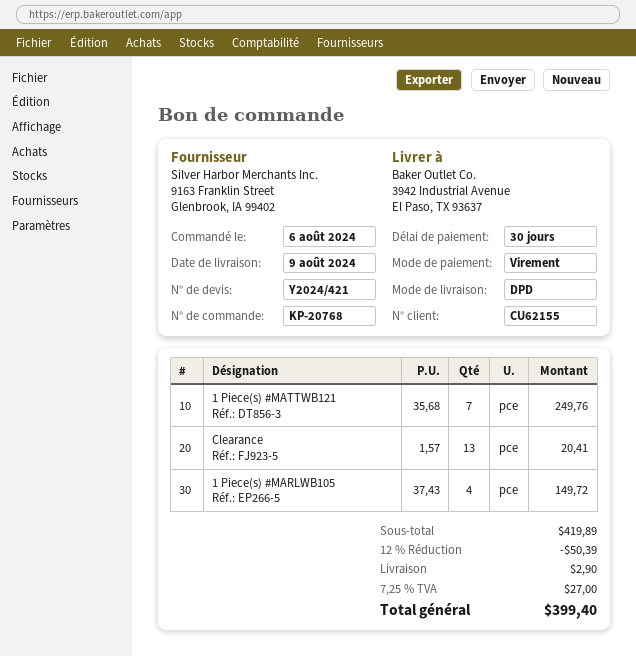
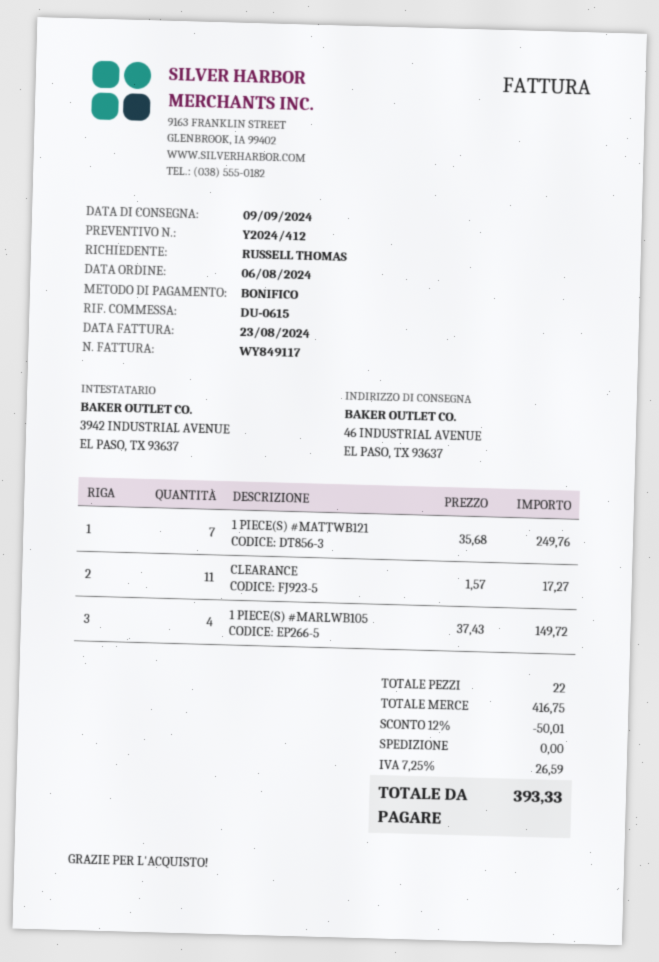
quote number: Y2024/421 -> Y2024/412
delivery date: 2024-08-09 -> 2024-09-09
ship to: 3942 Industrial Avenue, El Paso, TX 93637 -> 46 INDUSTRIAL AVENUE, EL PASO, TX 93637
Clearance: 13 x 1.57 = 20.41 -> 11 x 1.57 = 17.27
subtotal: 419.89 -> 416.75
discount: 12% = 50.39 -> 12% = 50.01
shipping: 2.90 -> 0.00
tax: 7.25% = 27.00 -> 7.25% = 26.59
total: 399.40 -> 393.33

